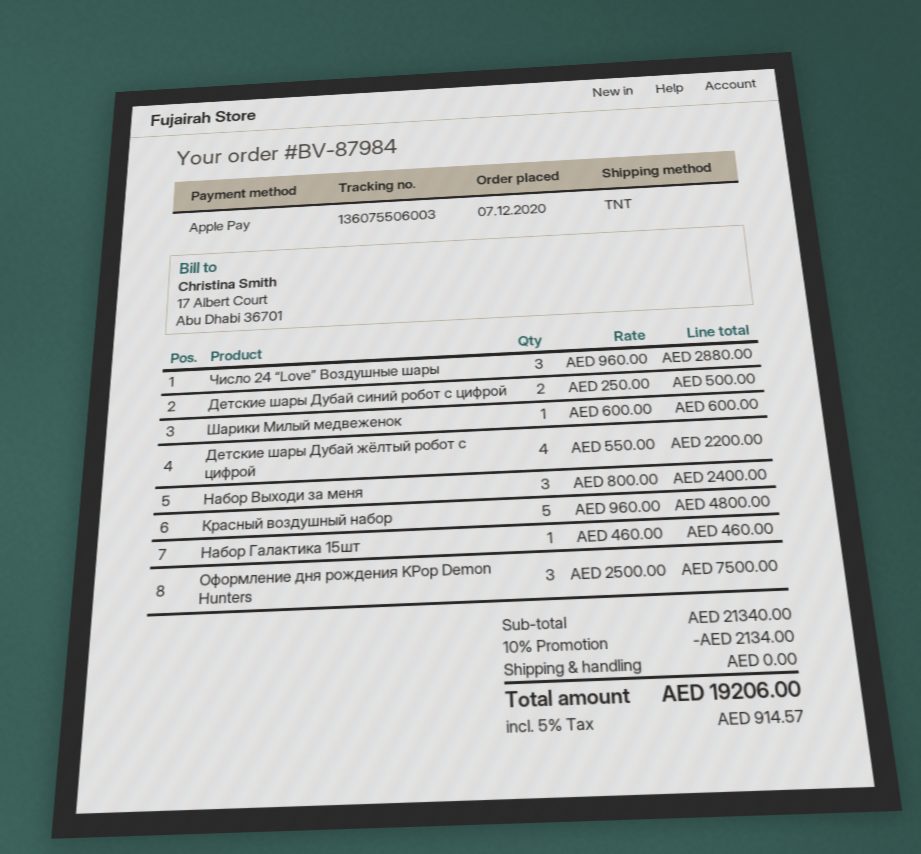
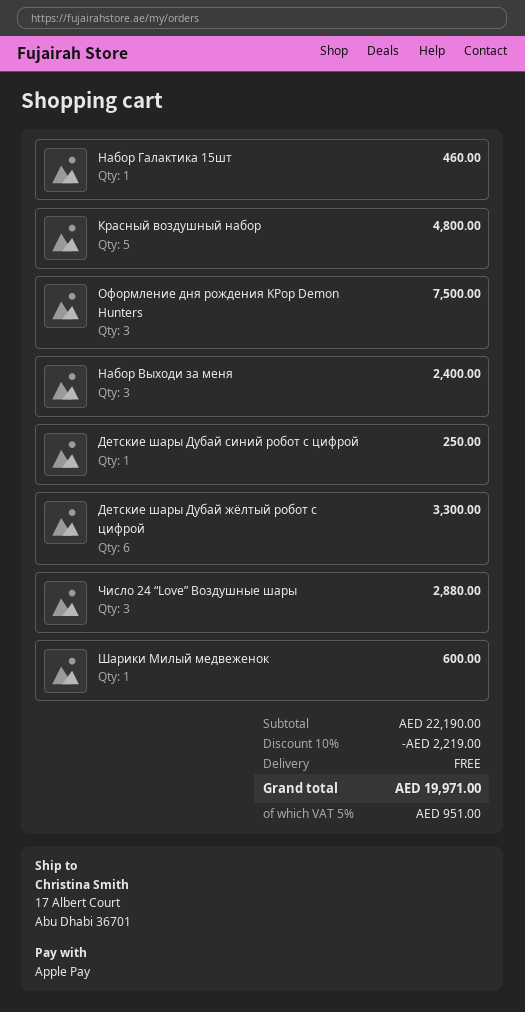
Детские шары Дубай синий робот с цифрой: 2 for 500.00 -> 1 for 250.00
Детские шары Дубай жёлтый робот с цифрой: 4 for 2200.00 -> 6 for 3300.00
subtotal: 21340.00 -> 22190.00
discount: 10% = 2134.00 -> 10% = 2219.00
tax: 5% = 914.57 -> 5% = 951.00
total: 19206.00 -> 19971.00

